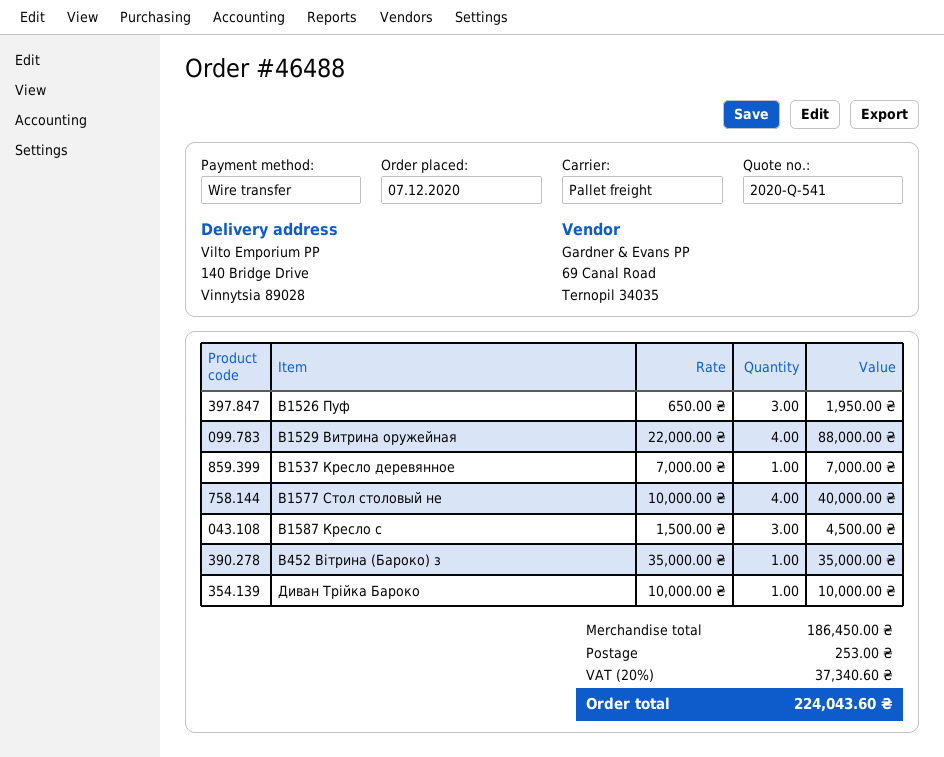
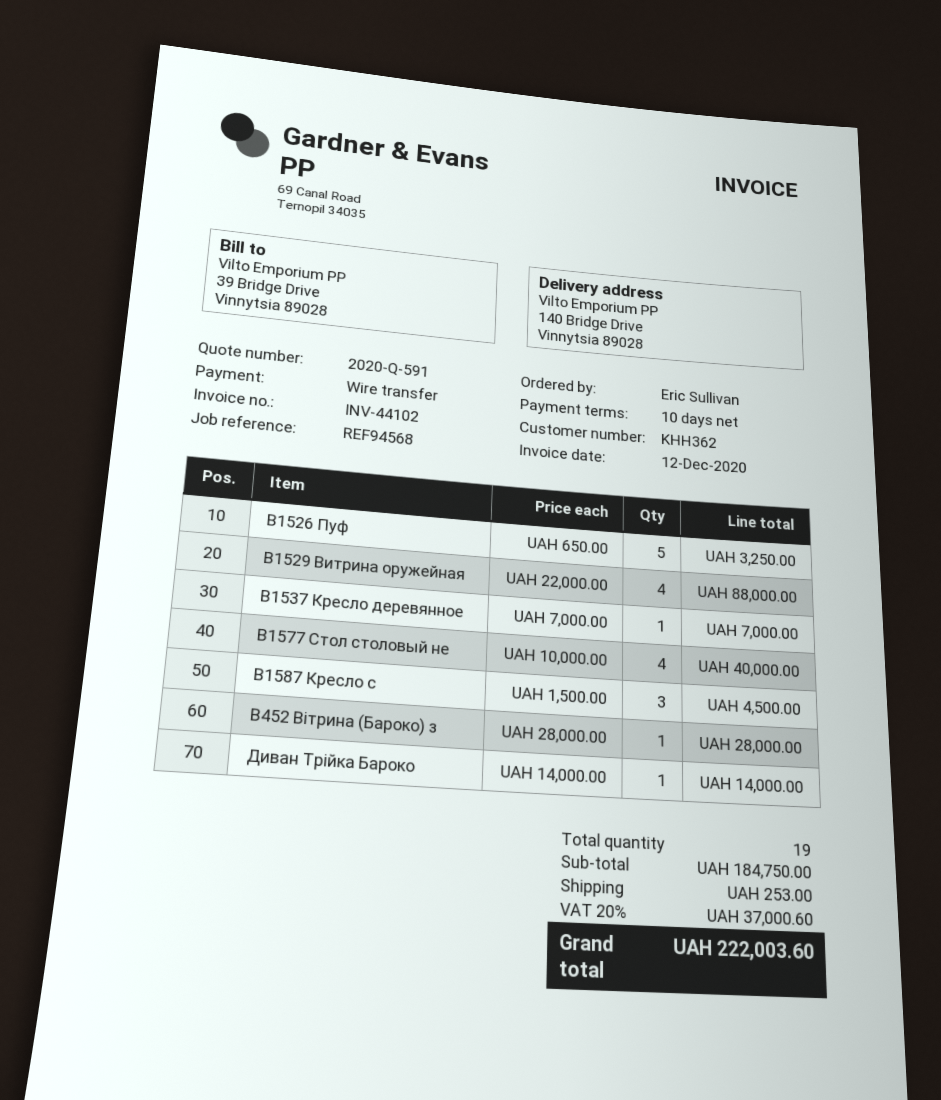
quote number: 2020-Q-541 -> 2020-Q-591
В1526 Пуф: 3 x 650.00 = 1950.00 -> 5 x 650.00 = 3250.00
В452 Вітрина (Бароко) з: 1 x 35000.00 = 35000.00 -> 1 x 28000.00 = 28000.00
Диван Трійка Бароко: 1 x 10000.00 = 10000.00 -> 1 x 14000.00 = 14000.00
subtotal: 186450.00 -> 184750.00
tax: 20% = 37340.60 -> 20% = 37000.60
total: 224043.60 -> 222003.60

